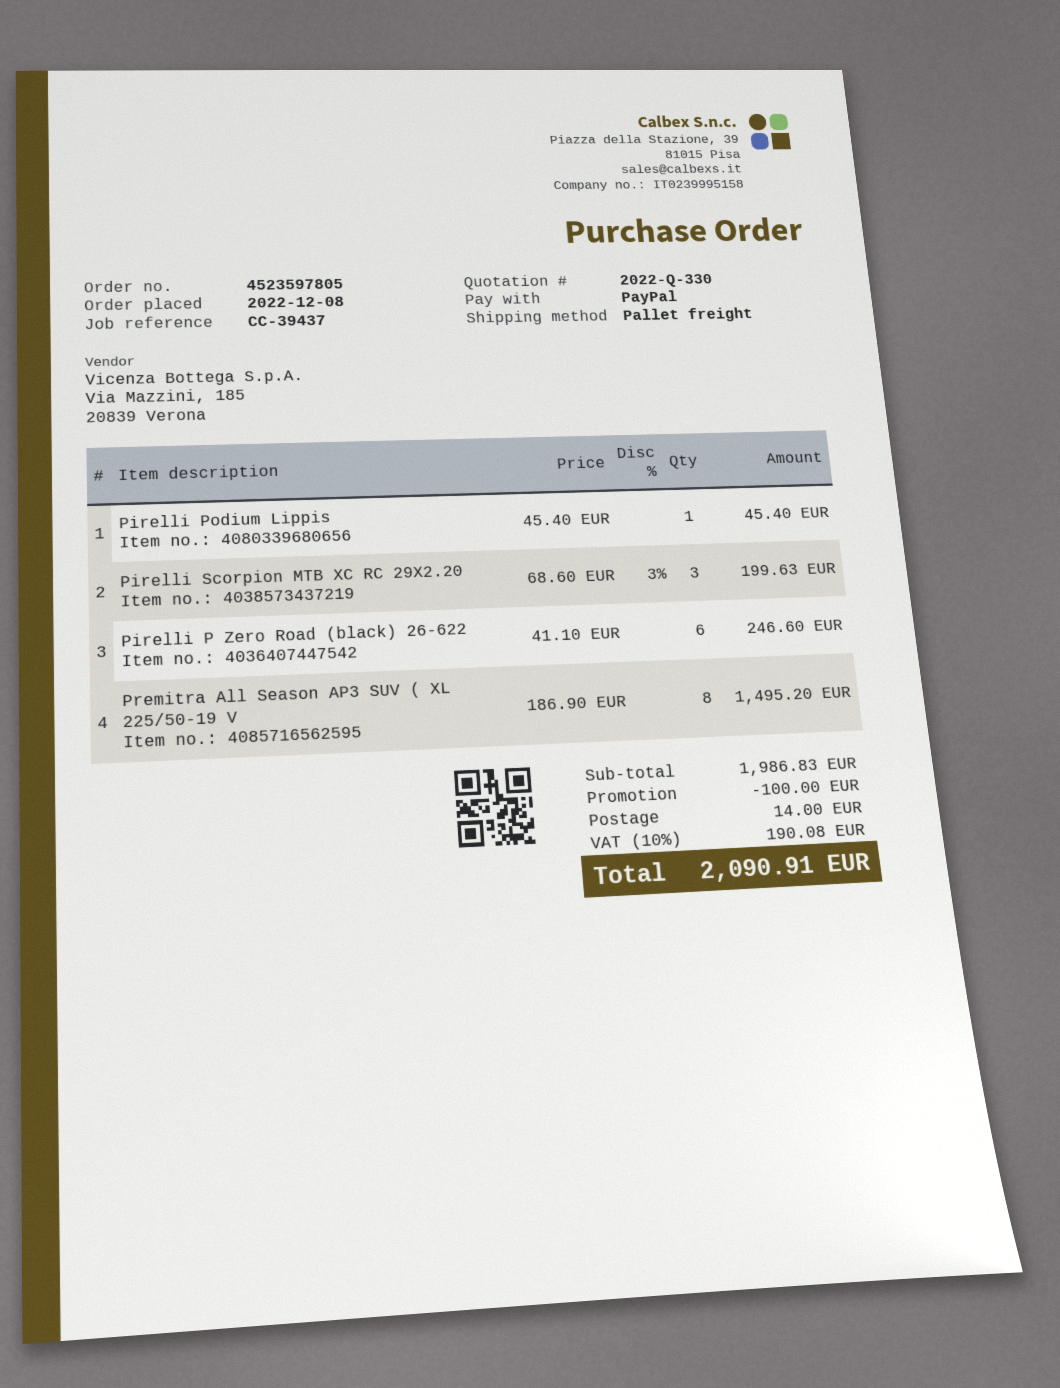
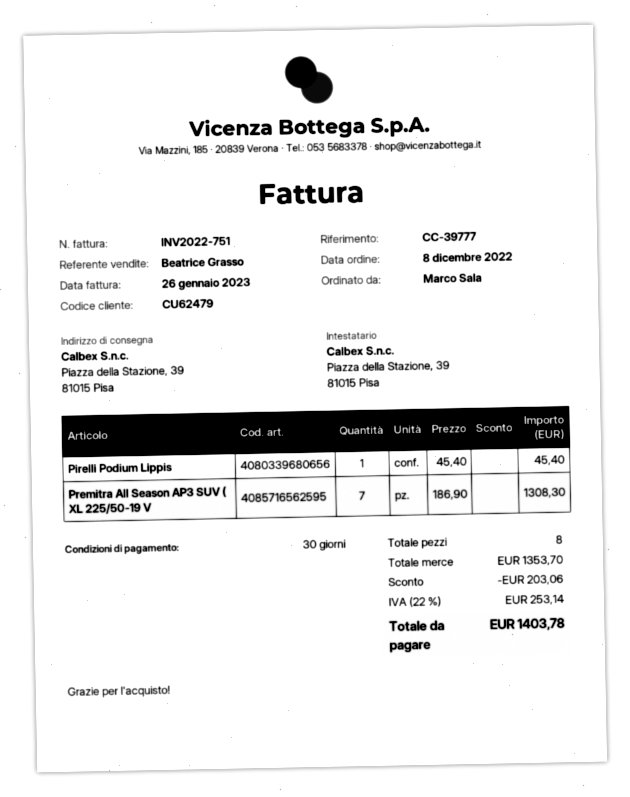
reference: CC-39437 -> CC-39777
Pirelli Scorpion MTB XC RC 29X2.20: 3 x 68.60 - 3% = 199.63 -> none
Pirelli P Zero Road (black) 26-622: 6 x 41.10 = 246.60 -> none
Premitra All Season AP3 SUV ( XL 225/50-19 V: 8 x 186.90 = 1495.20 -> 7 x 186.90 = 1308.30
subtotal: 1986.83 -> 1353.70
discount: 100.00 -> 203.06
shipping: 14.00 -> none
tax: 10% = 190.08 -> 22% = 253.14
total: 2090.91 -> 1403.78

